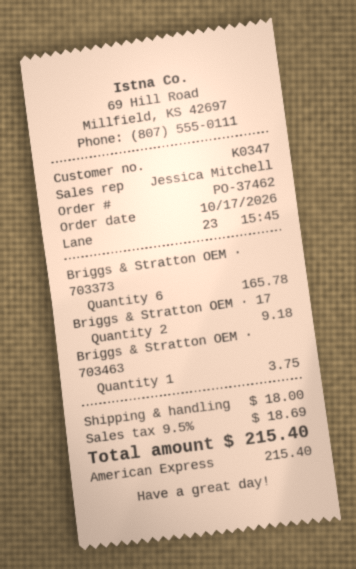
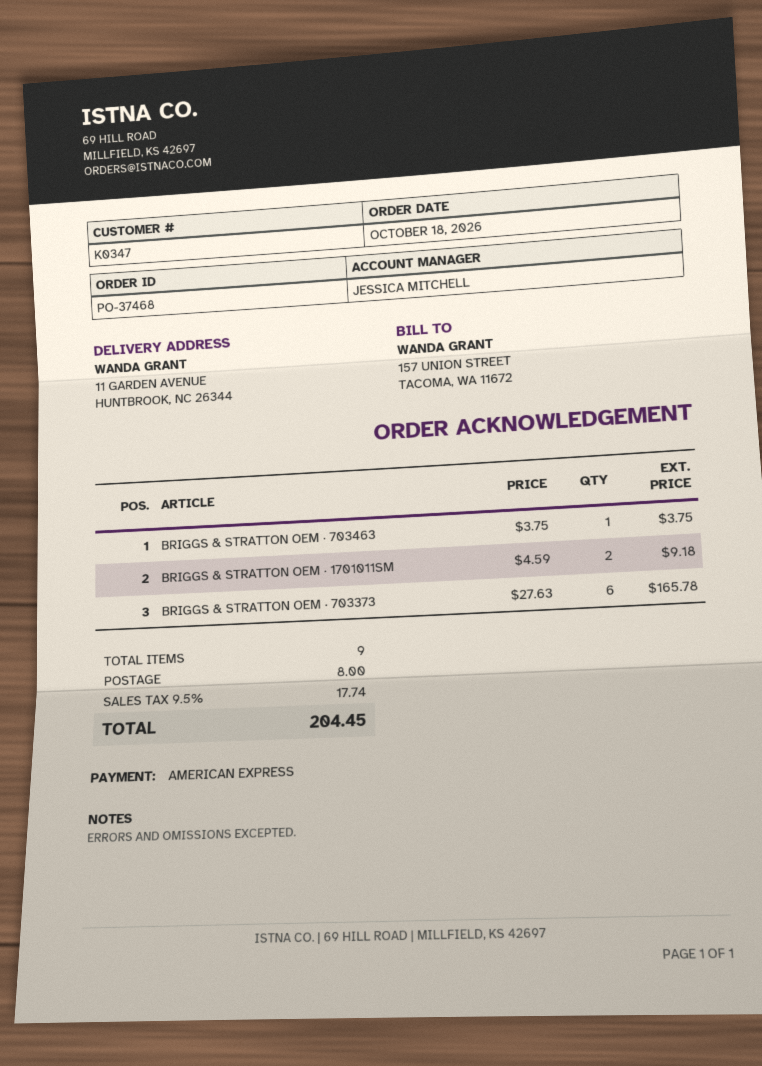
order number: PO-37462 -> PO-37468
order date: 2026-10-17 -> 2026-10-18
shipping: 18.00 -> 8.00
tax: 9.5% = 18.69 -> 9.5% = 17.74
total: 215.40 -> 204.45

